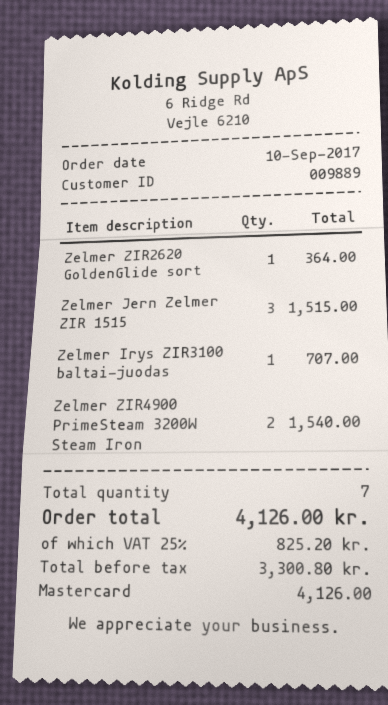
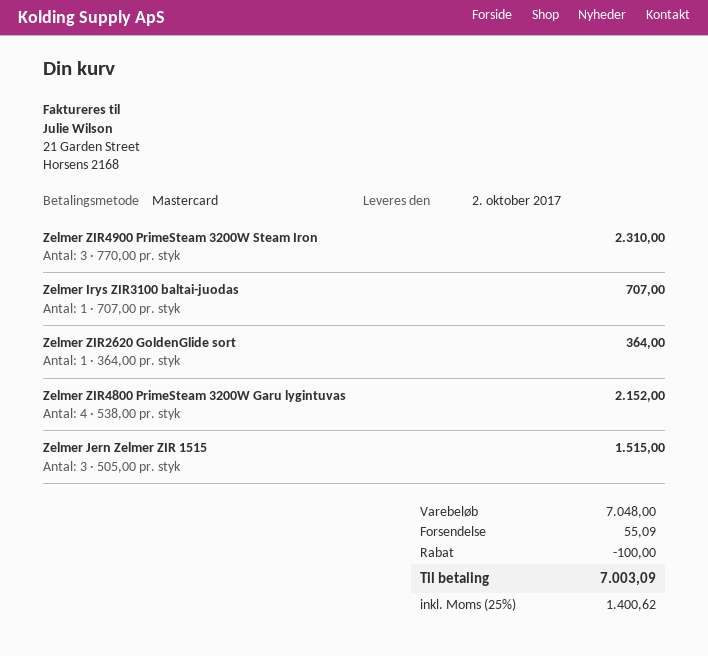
Zelmer ZIR4900 PrimeSteam 3200W Steam Iron: 2 for 1540.00 -> 3 for 2310.00
Zelmer ZIR4800 PrimeSteam 3200W Garu lygintuvas: none -> 4 for 2152.00
discount: none -> 100.00
shipping: none -> 55.09
tax: 25% = 825.20 -> 25% = 1400.62
total: 4126.00 -> 7003.09

